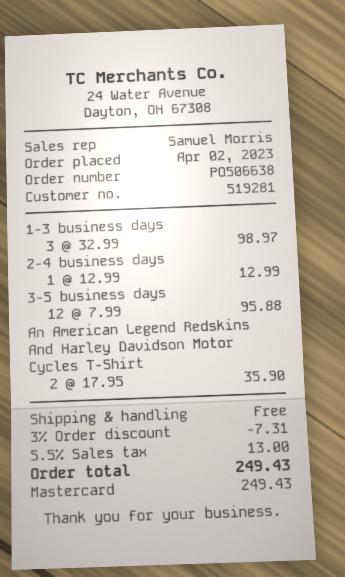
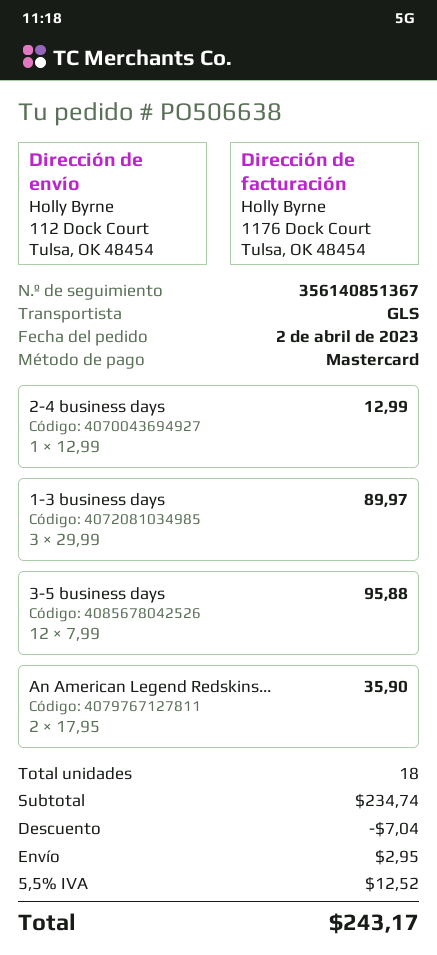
1-3 business days: 3 x 32.99 = 98.97 -> 3 x 29.99 = 89.97
discount: 7.31 -> 7.04
shipping: 0.00 -> 2.95
tax: 5.5% = 13.00 -> 5.5% = 12.52
total: 249.43 -> 243.17

